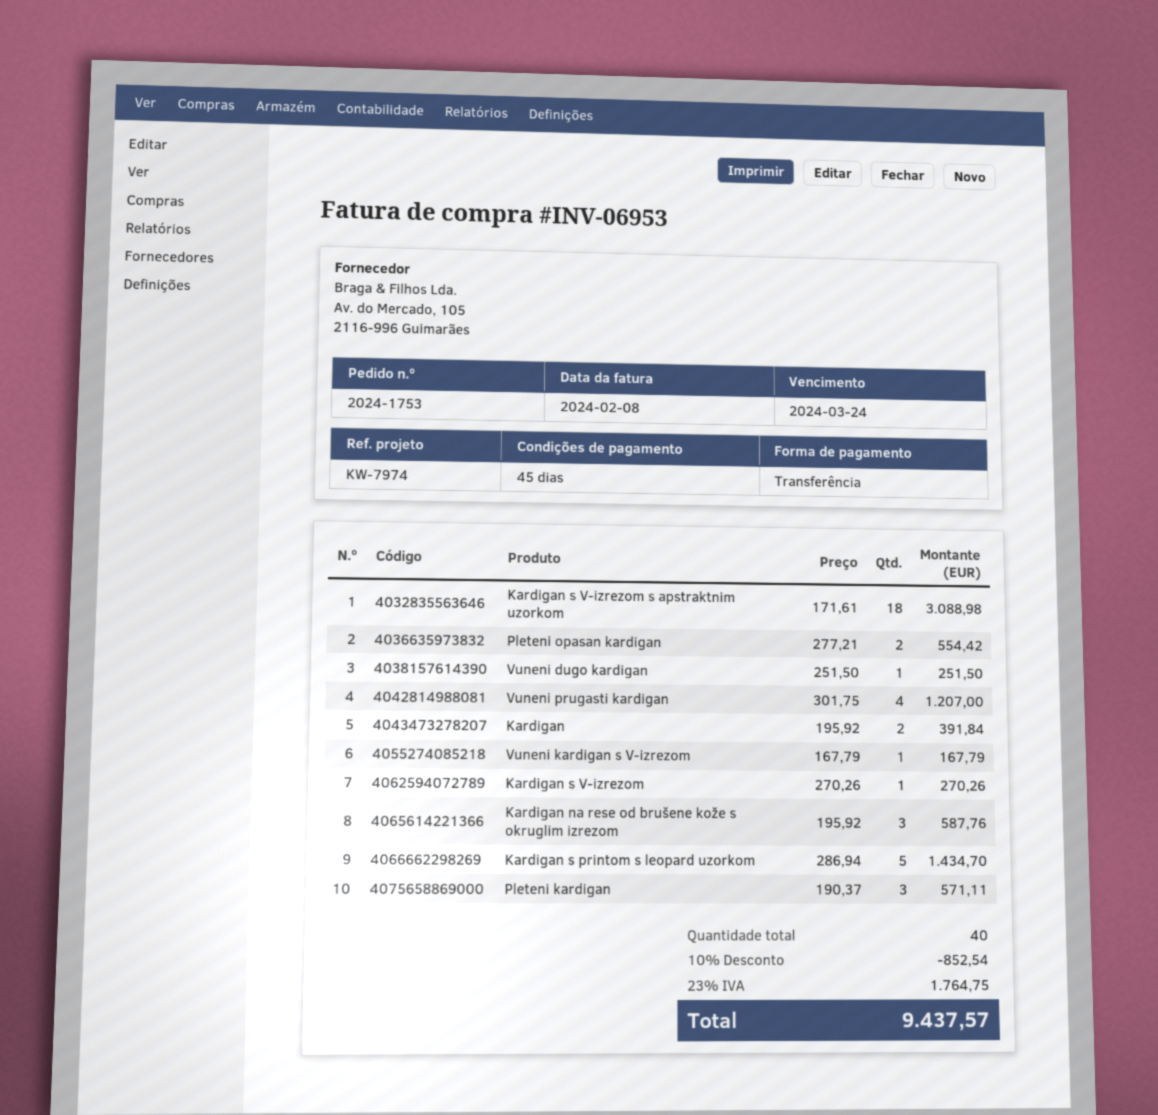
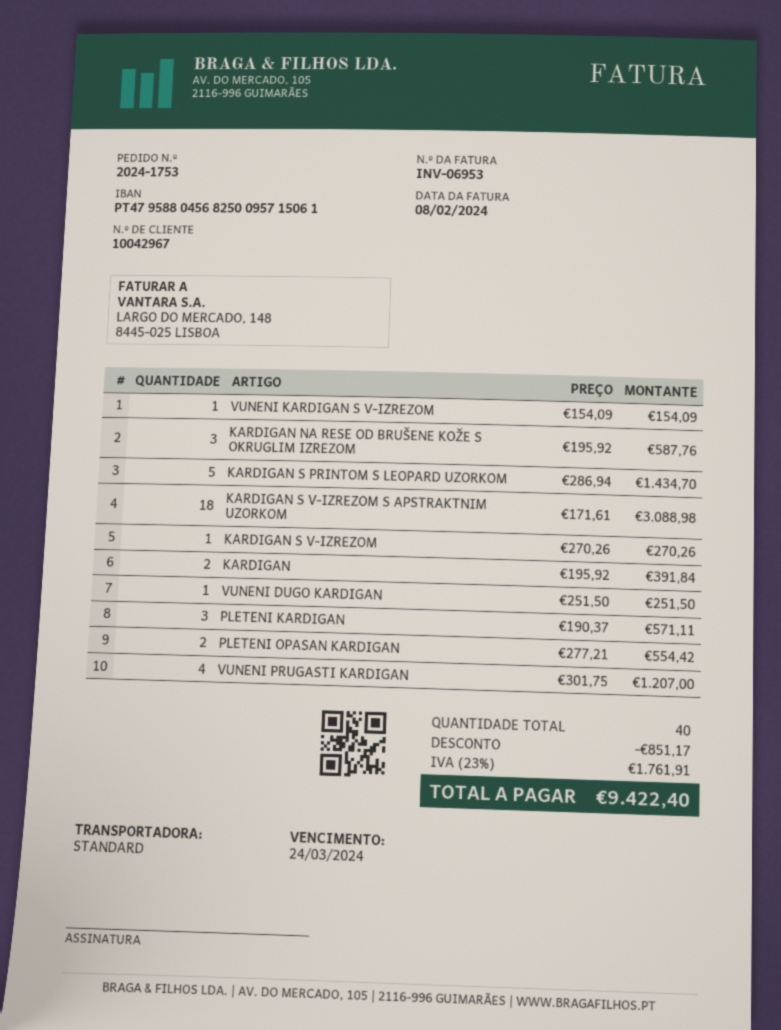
Vuneni kardigan s V-izrezom: 1 x 167.79 = 167.79 -> 1 x 154.09 = 154.09
discount: 852.54 -> 851.17
tax: 23% = 1764.75 -> 23% = 1761.91
total: 9437.57 -> 9422.40

